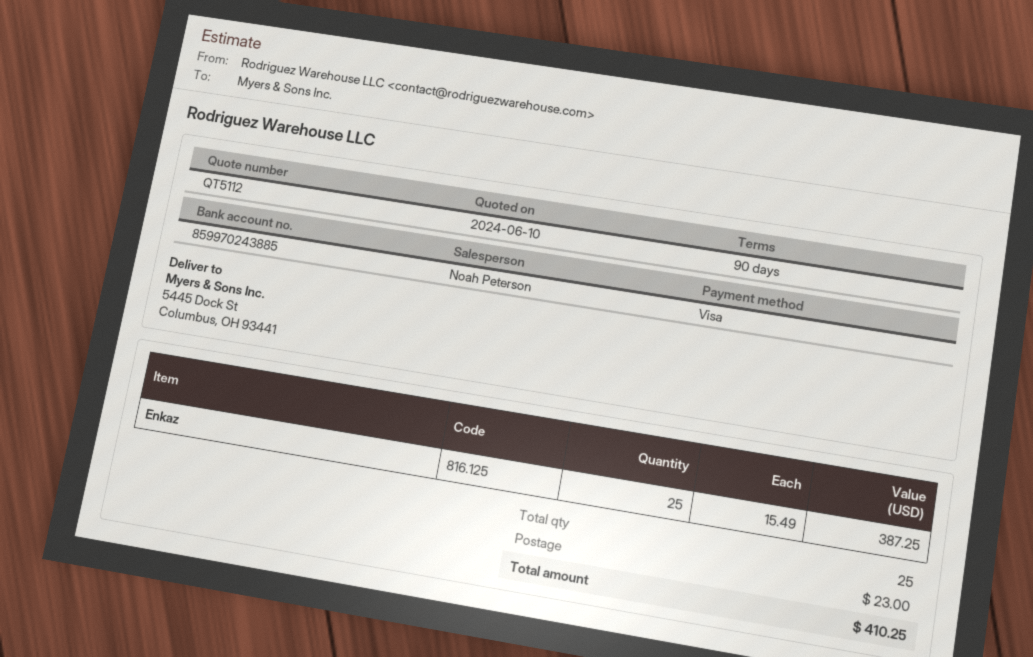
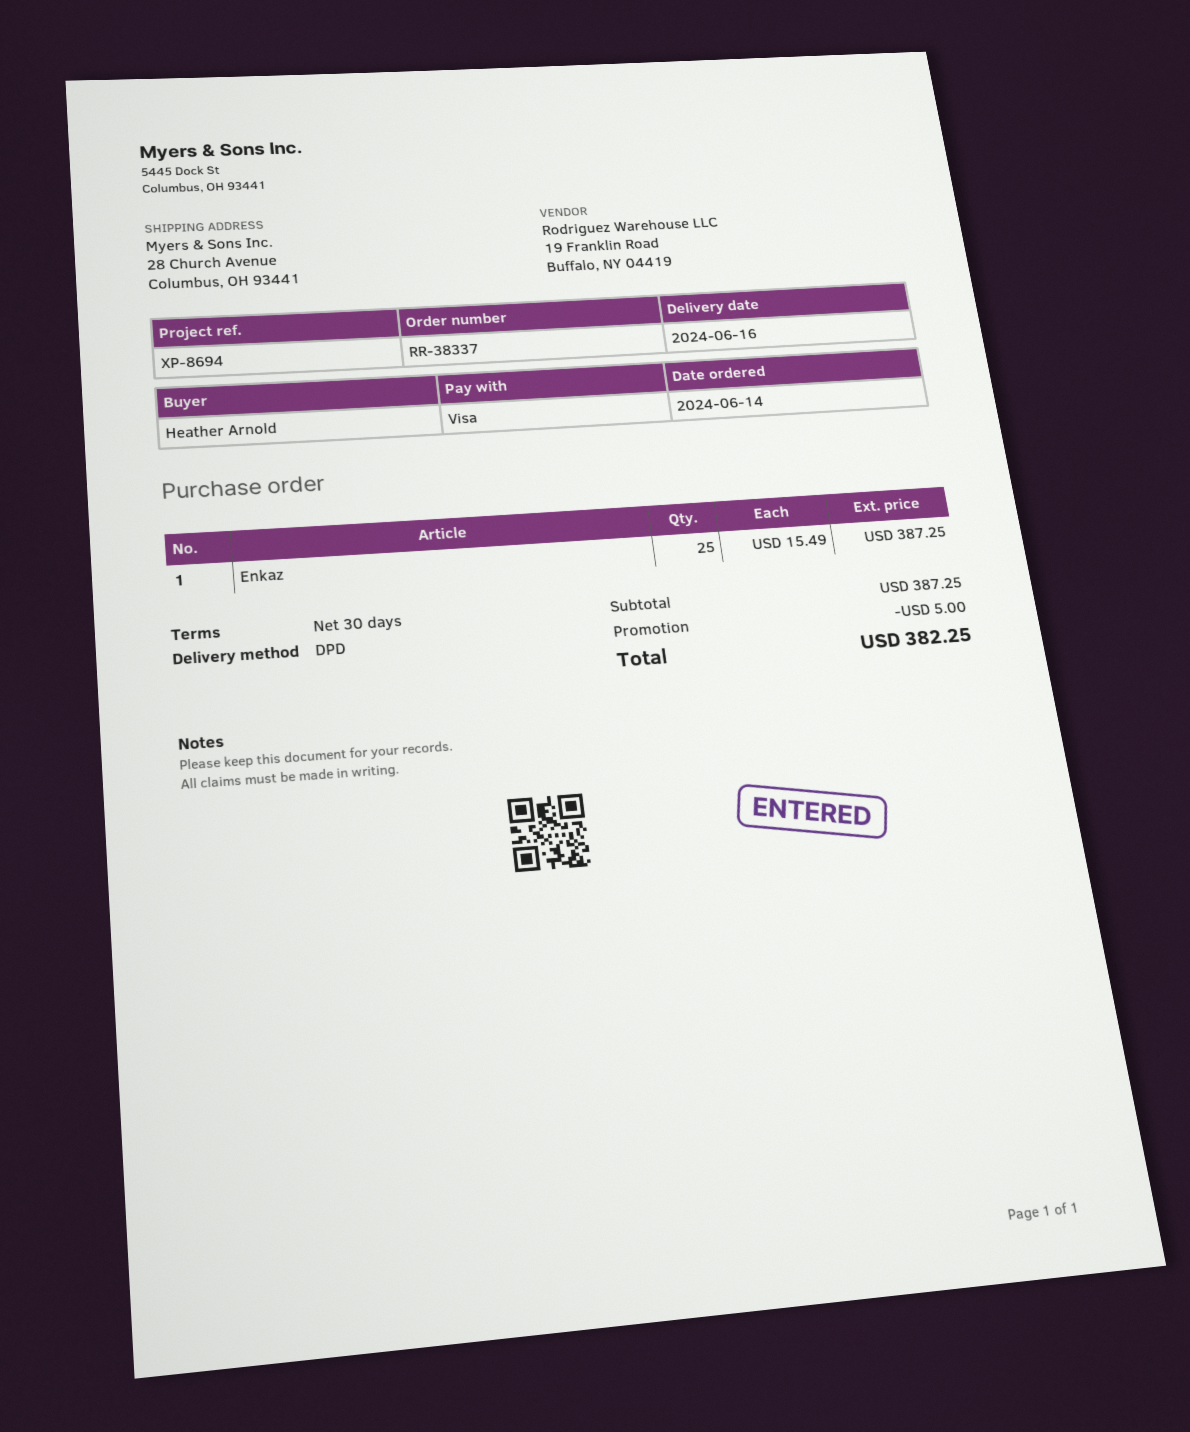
payment terms: 90 days -> 30 days
ship to: 5445 Dock St, Columbus, OH 93441 -> 28 Church Avenue, Columbus, OH 93441
discount: none -> 5.00
shipping: 23.00 -> none
total: 410.25 -> 382.25

